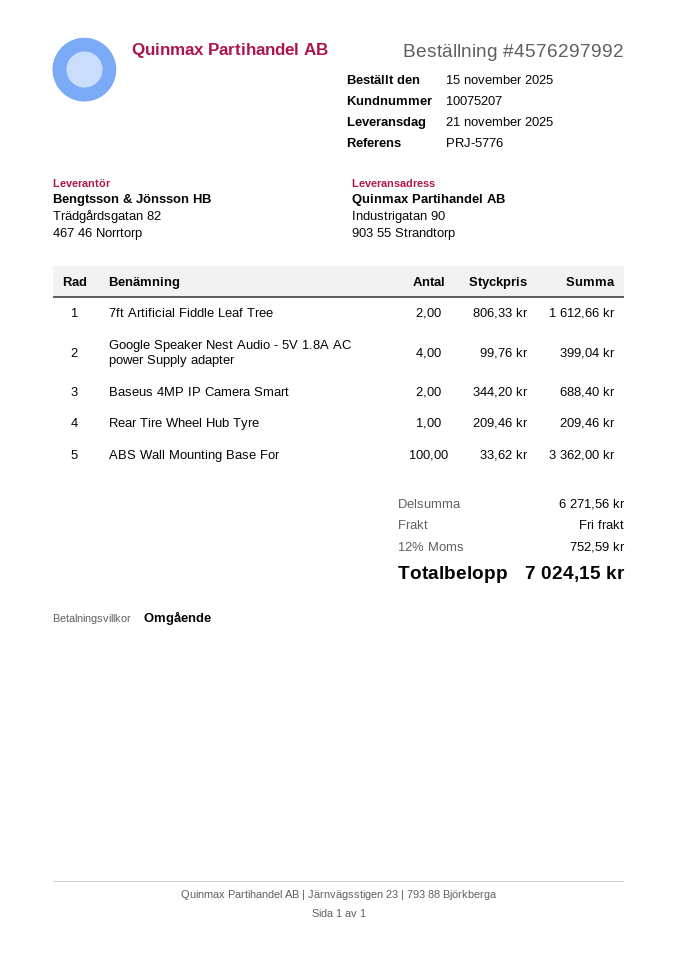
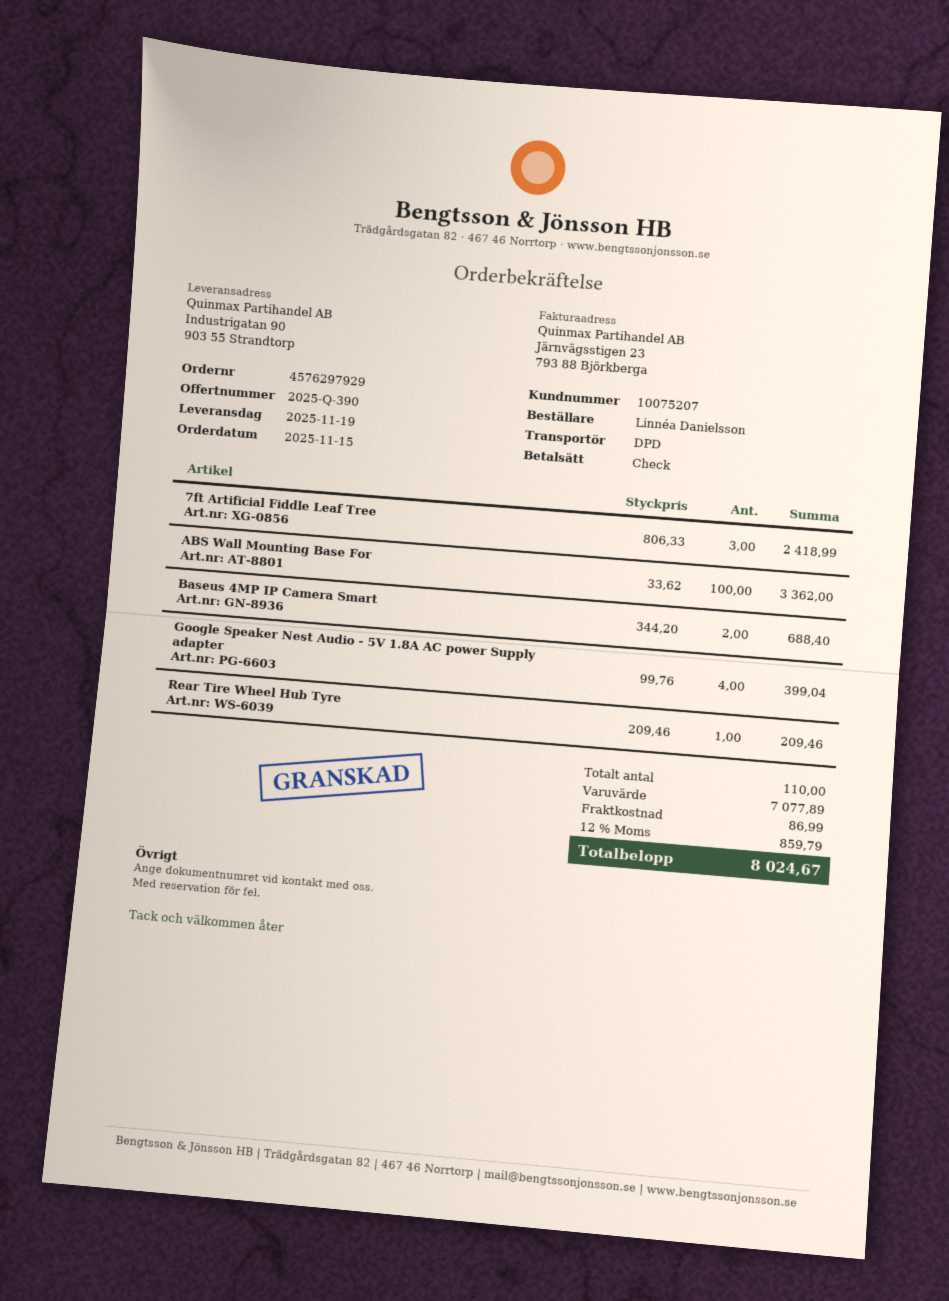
order number: 4576297992 -> 4576297929
delivery date: 2025-11-21 -> 2025-11-19
7ft Artificial Fiddle Leaf Tree: 2 x 806.33 = 1612.66 -> 3 x 806.33 = 2418.99
subtotal: 6271.56 -> 7077.89
shipping: 0.00 -> 86.99
tax: 12% = 752.59 -> 12% = 859.79
total: 7024.15 -> 8024.67

